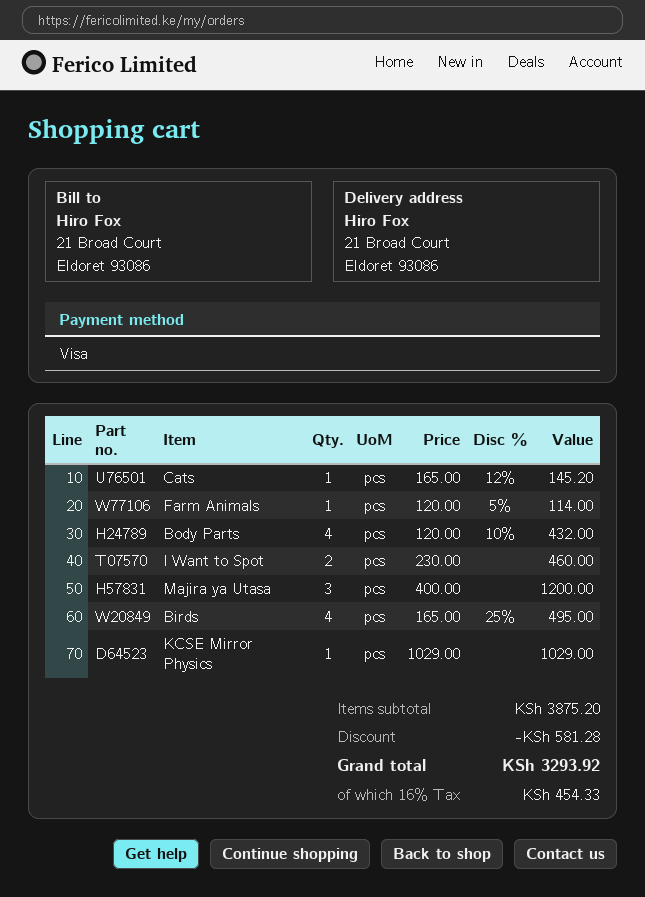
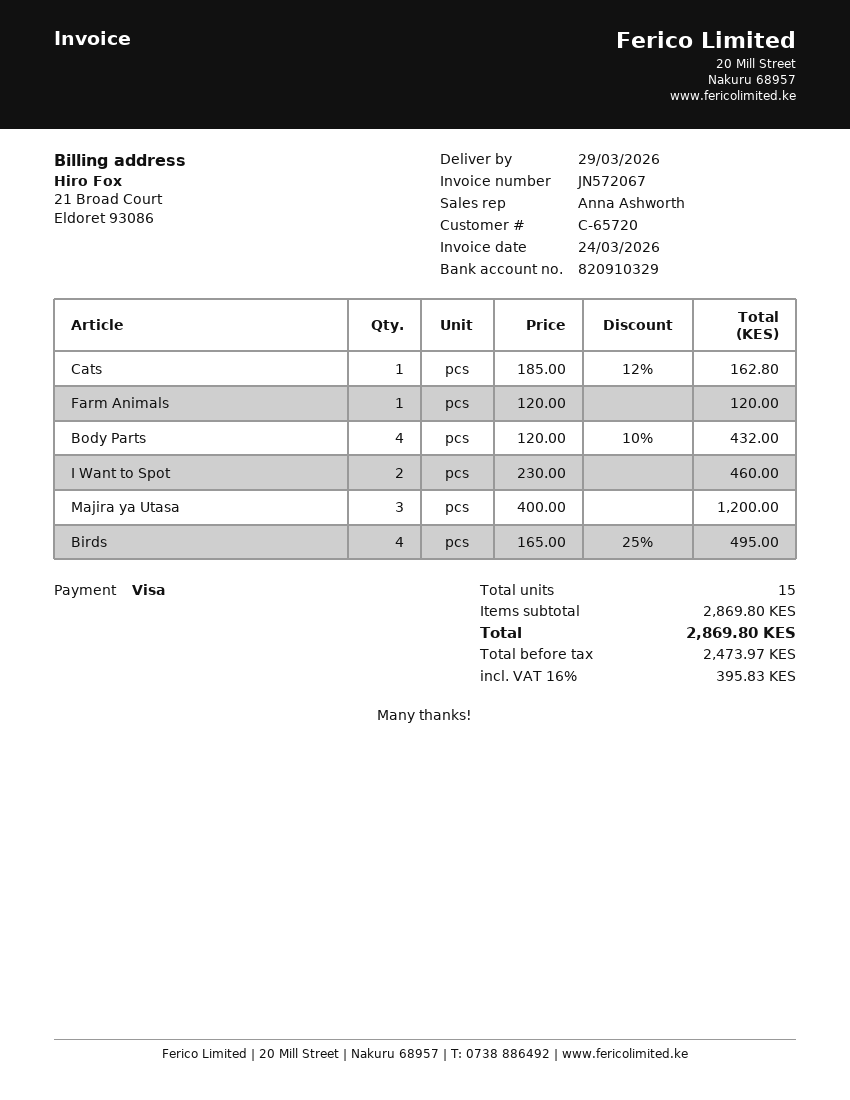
Cats: 1 x 165.00 - 12% = 145.20 -> 1 x 185.00 - 12% = 162.80
Farm Animals: 1 x 120.00 - 5% = 114.00 -> 1 x 120.00 = 120.00
KCSE Mirror Physics: 1 x 1029.00 = 1029.00 -> none
subtotal: 3875.20 -> 2869.80
discount: 581.28 -> none
tax: 16% = 454.33 -> 16% = 395.83
total: 3293.92 -> 2869.80

